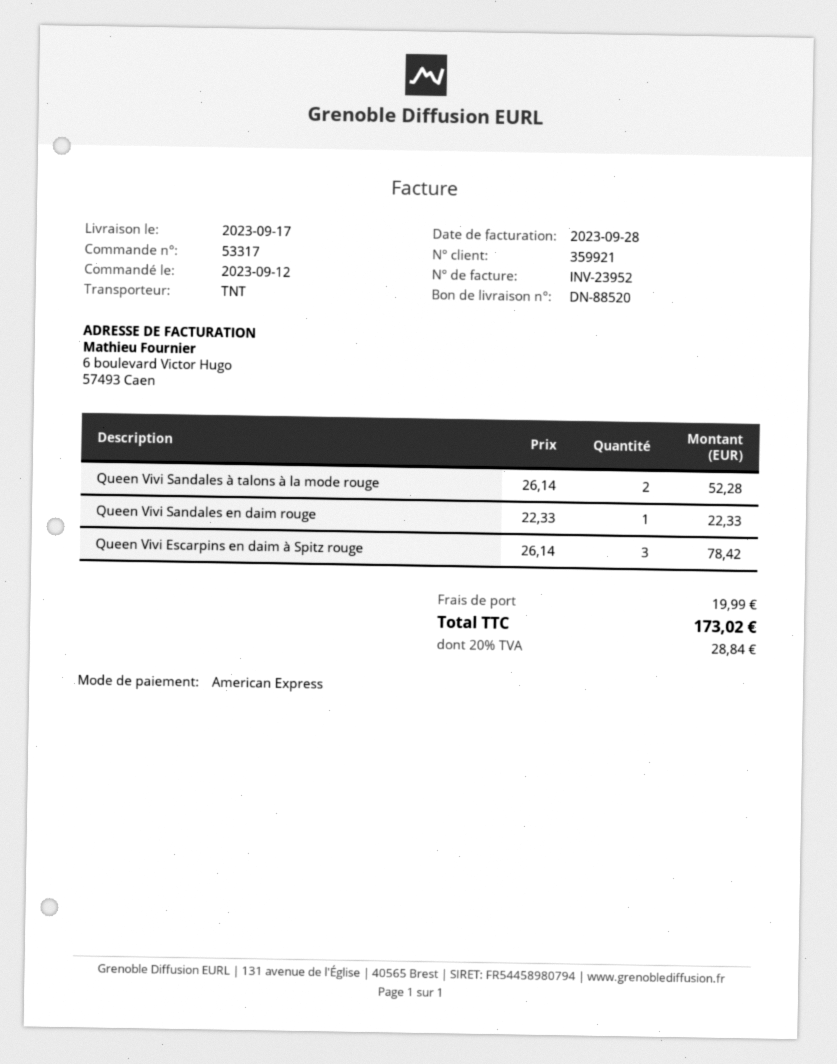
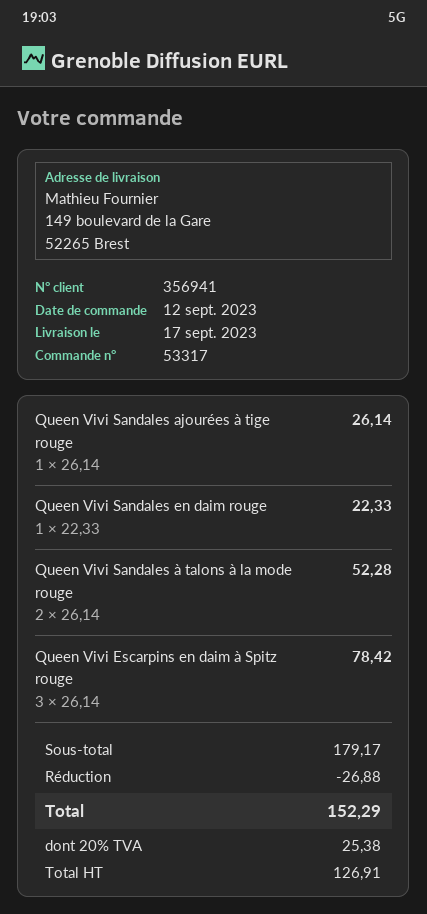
customer number: 359921 -> 356941
Queen Vivi Sandales ajourées à tige rouge: none -> 1 x 26.14 = 26.14
discount: none -> 26.88
shipping: 19.99 -> none
tax: 20% = 28.84 -> 20% = 25.38
total: 173.02 -> 152.29

